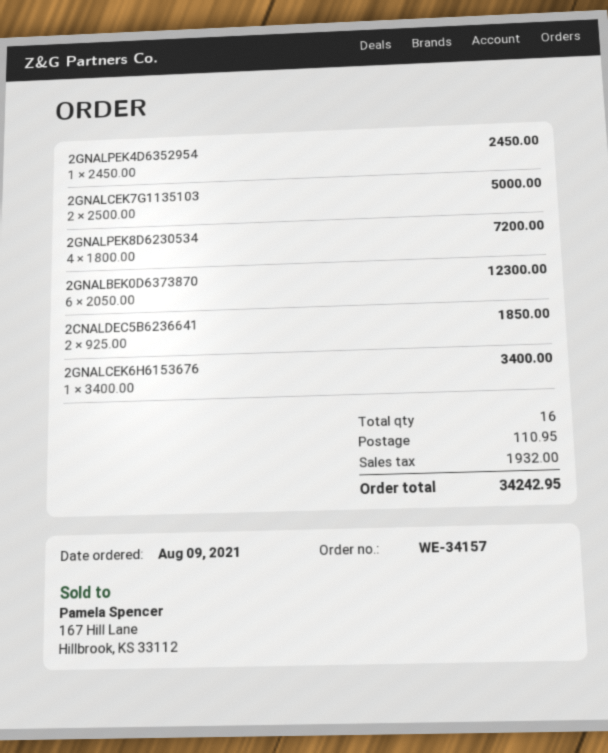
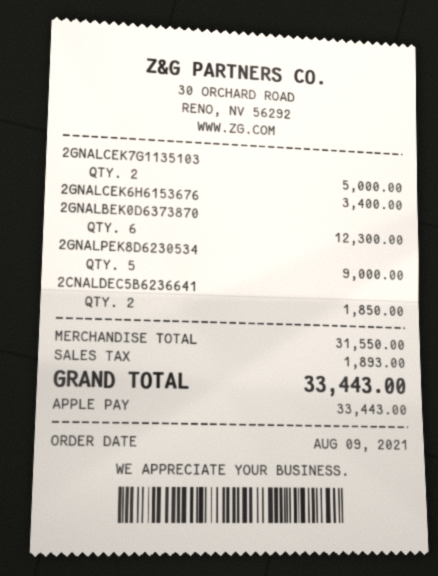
2GNALPEK4D6352954: 1 for 2450.00 -> none
2GNALPEK8D6230534: 4 for 7200.00 -> 5 for 9000.00
shipping: 110.95 -> none
tax: 1932.00 -> 1893.00
total: 34242.95 -> 33443.00

